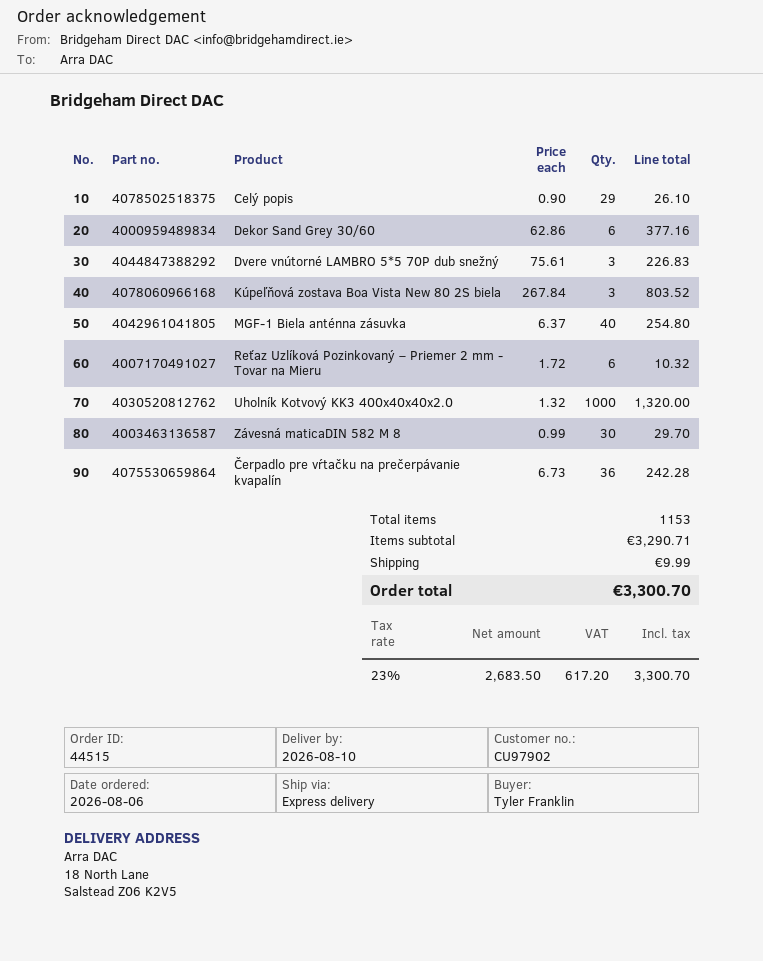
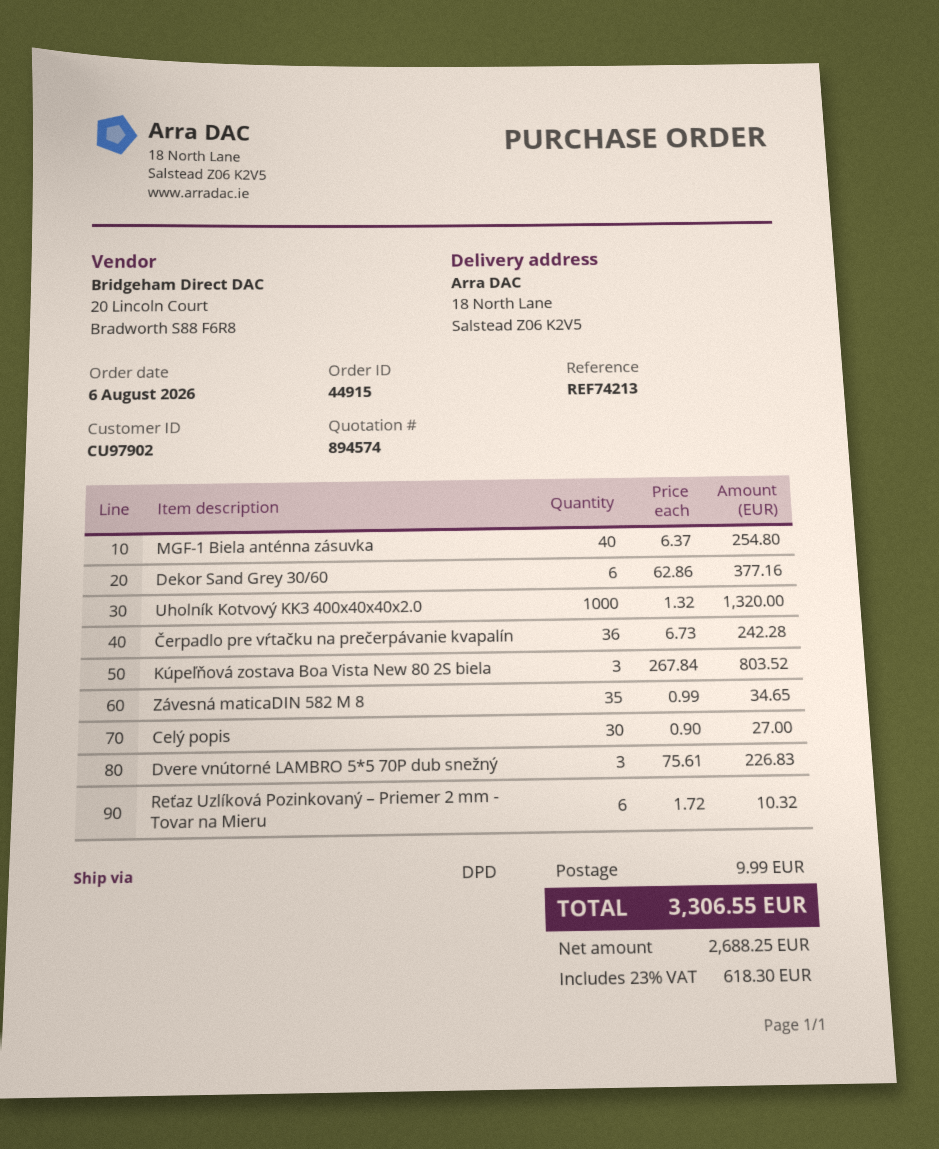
order number: 44515 -> 44915
shipping method: express -> DPD
Celý popis: 29 x 0.90 = 26.10 -> 30 x 0.90 = 27.00
Závesná maticaDIN 582 M 8: 30 x 0.99 = 29.70 -> 35 x 0.99 = 34.65
net: 2683.50 -> 2688.25
tax: 23% = 617.20 -> 23% = 618.30
total: 3300.70 -> 3306.55

